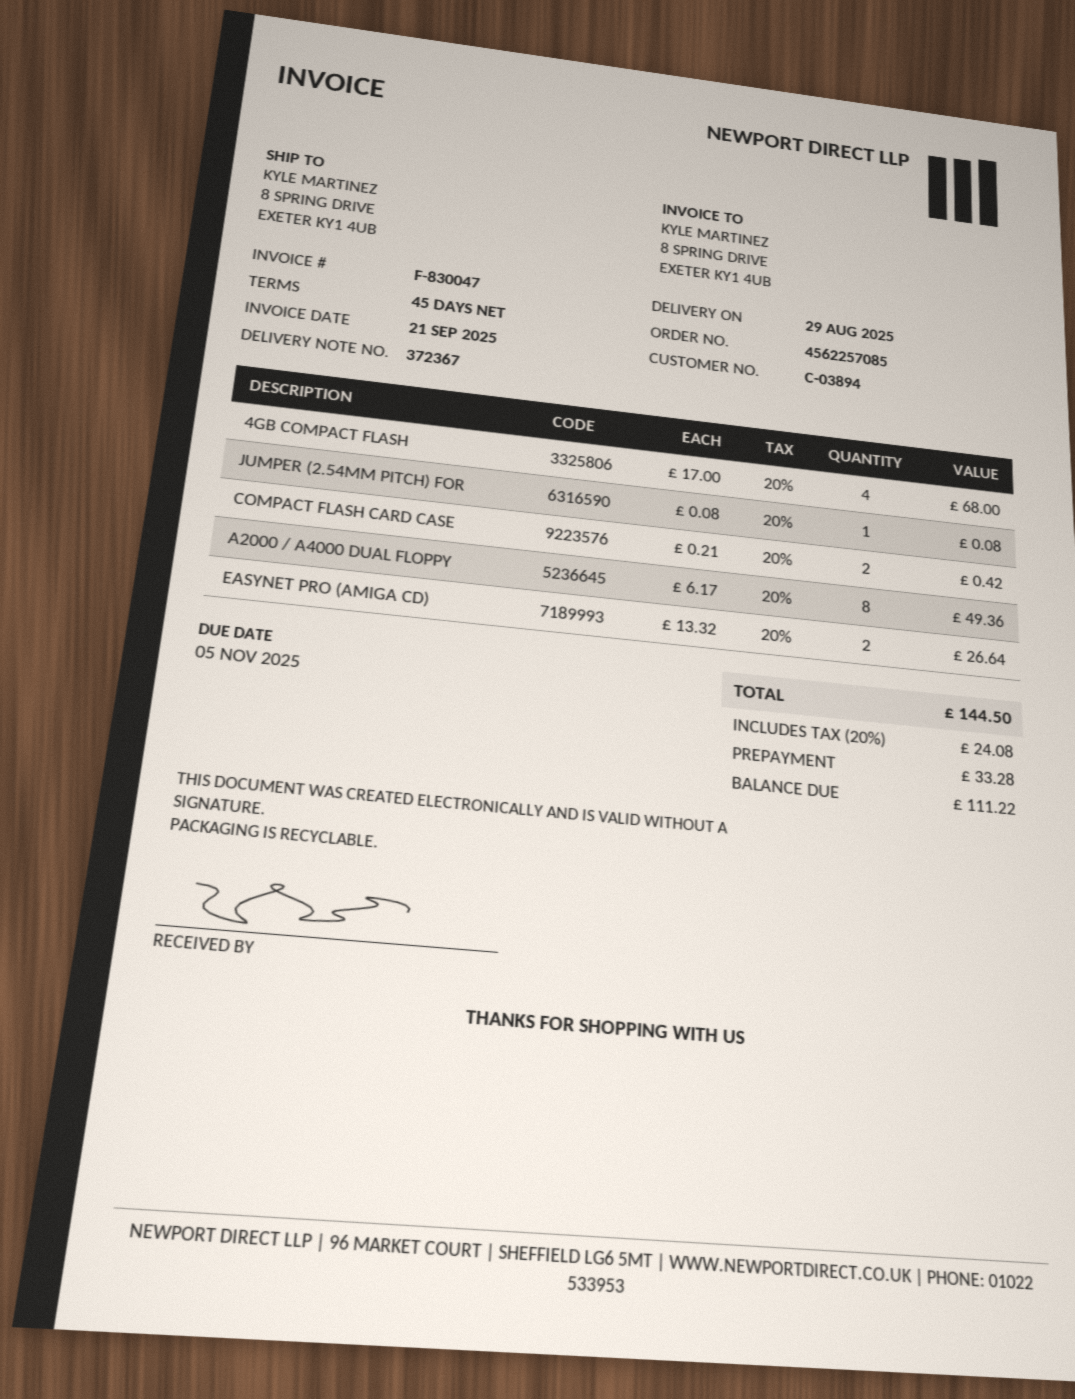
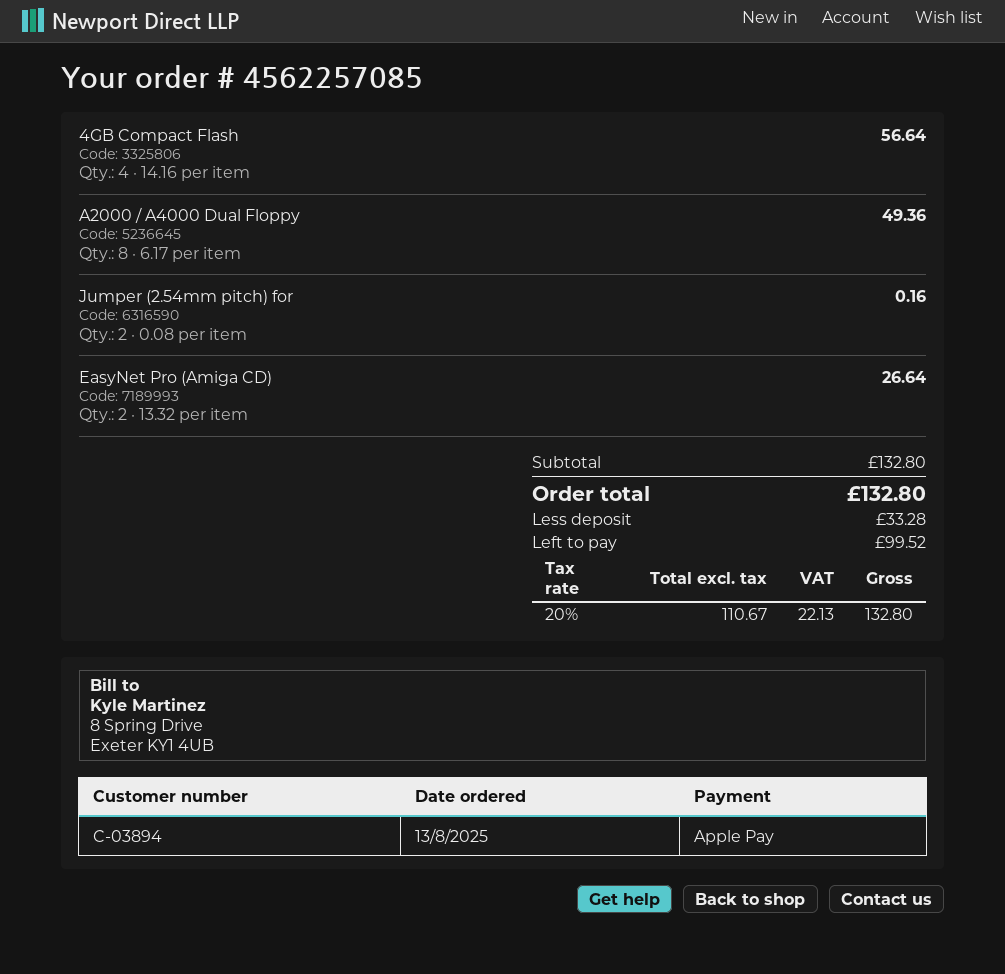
4GB COMPACT FLASH: 4 x 17.00 = 68.00 -> 4 x 14.16 = 56.64
JUMPER (2.54MM PITCH) FOR: 1 x 0.08 = 0.08 -> 2 x 0.08 = 0.16
COMPACT FLASH CARD CASE: 2 x 0.21 = 0.42 -> none
tax: 20% = 24.08 -> 20% = 22.13
total: 144.50 -> 132.80
balance: 111.22 -> 99.52

